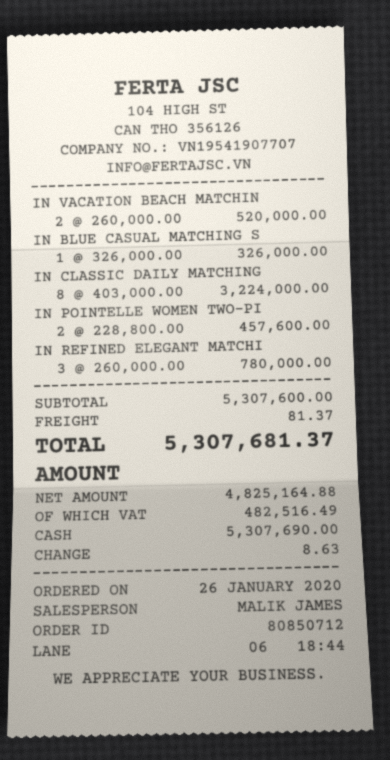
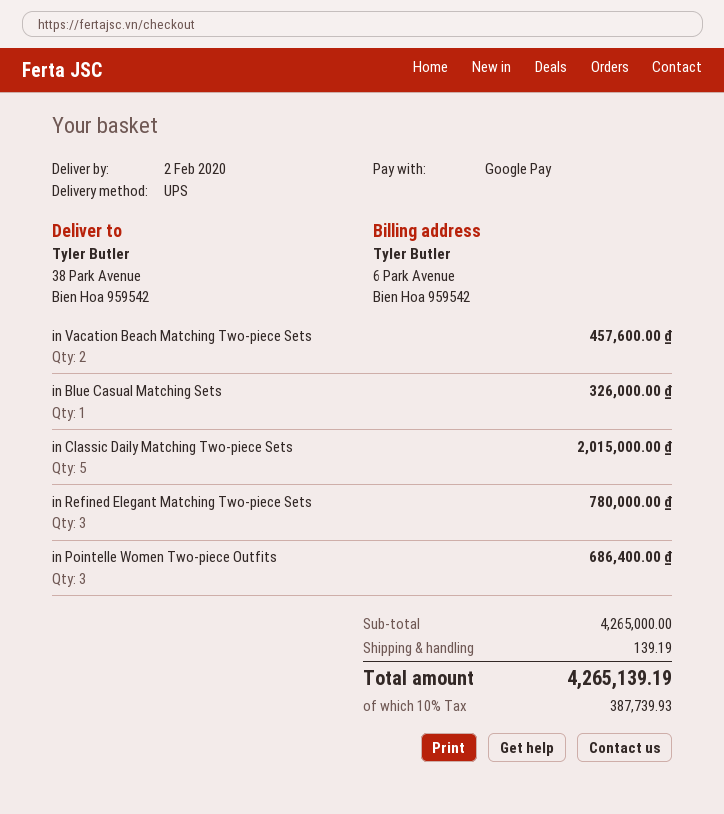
payment method: cash -> Google Pay
IN VACATION BEACH MATCHIN: 2 for 520000.00 -> 2 for 457600.00
IN CLASSIC DAILY MATCHING: 8 for 3224000.00 -> 5 for 2015000.00
IN POINTELLE WOMEN TWO-PI: 2 for 457600.00 -> 3 for 686400.00
subtotal: 5307600.00 -> 4265000.00
shipping: 81.37 -> 139.19
tax: 482516.49 -> 387739.93
total: 5307681.37 -> 4265139.19

